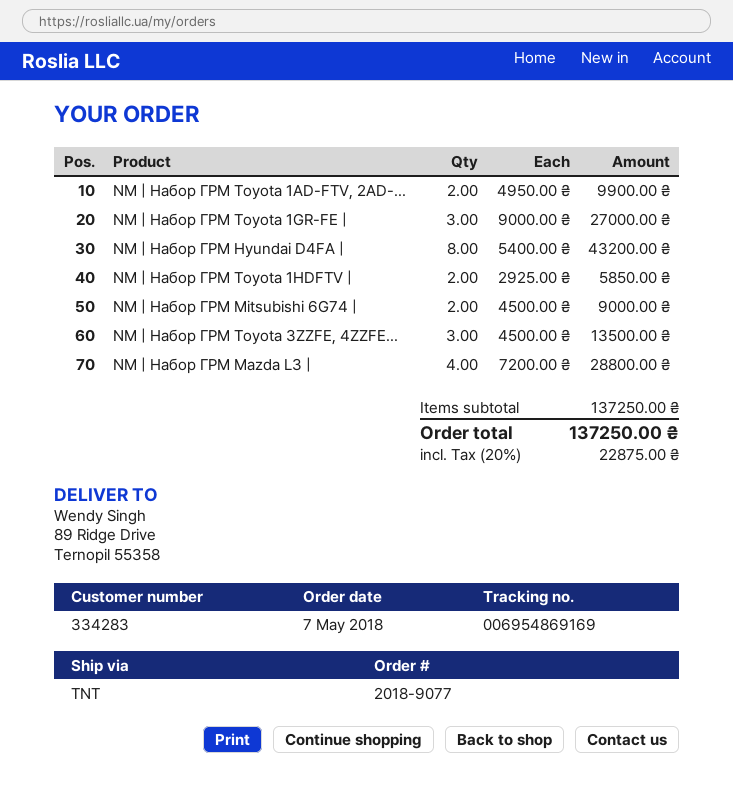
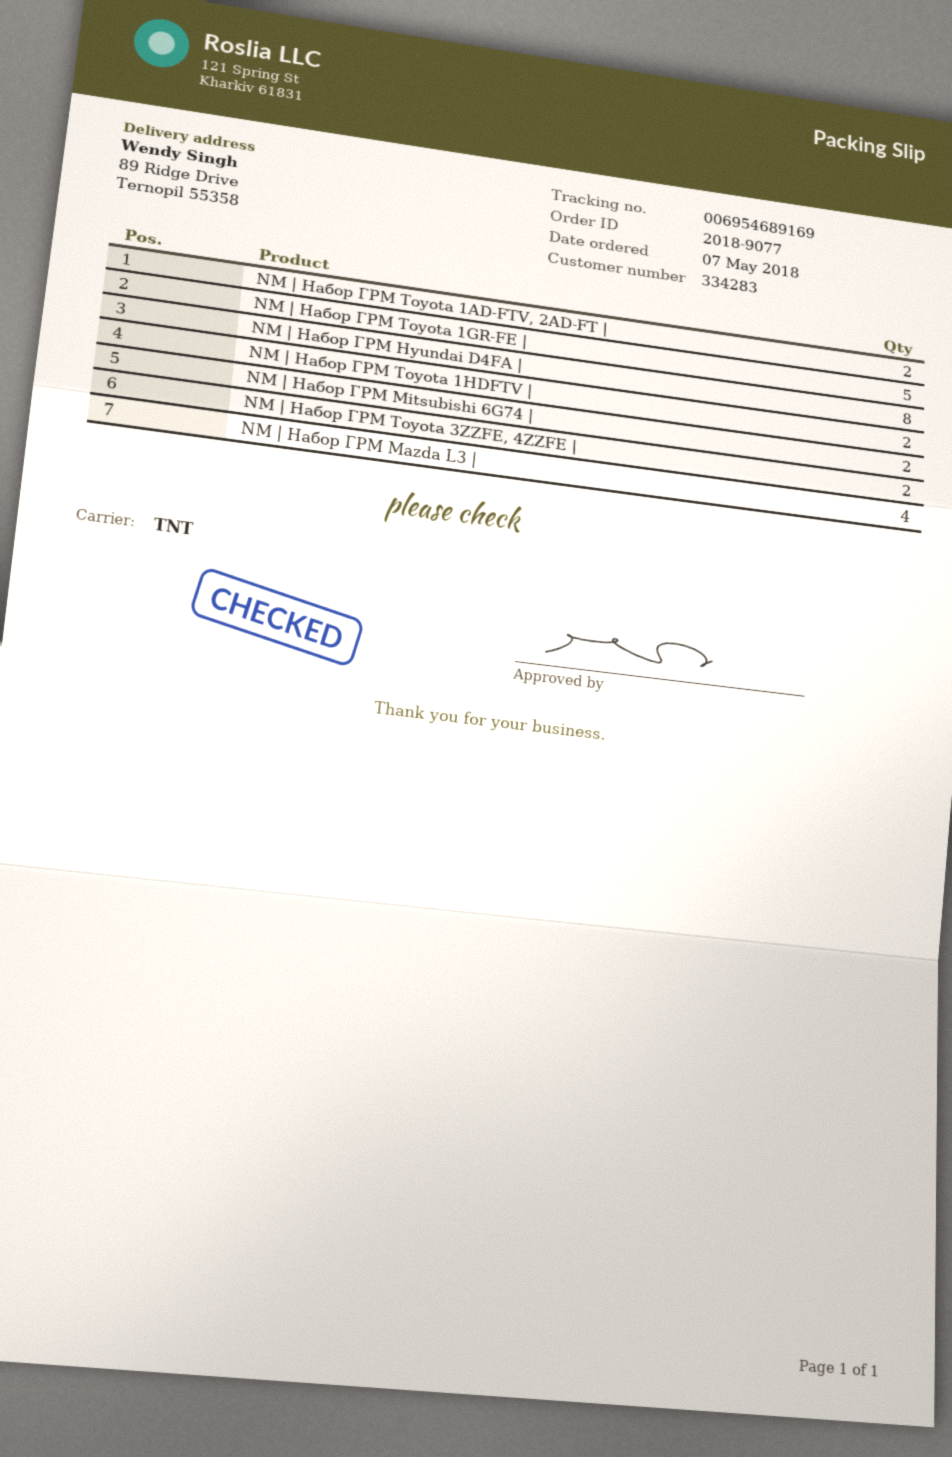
tracking number: 006954869169 -> 006954689169
NM | Набор ГРМ Toyota 1GR-FE |: 3 -> 5
NM | Набор ГРМ Toyota 3ZZFE, 4ZZFE...: 3 -> 2

